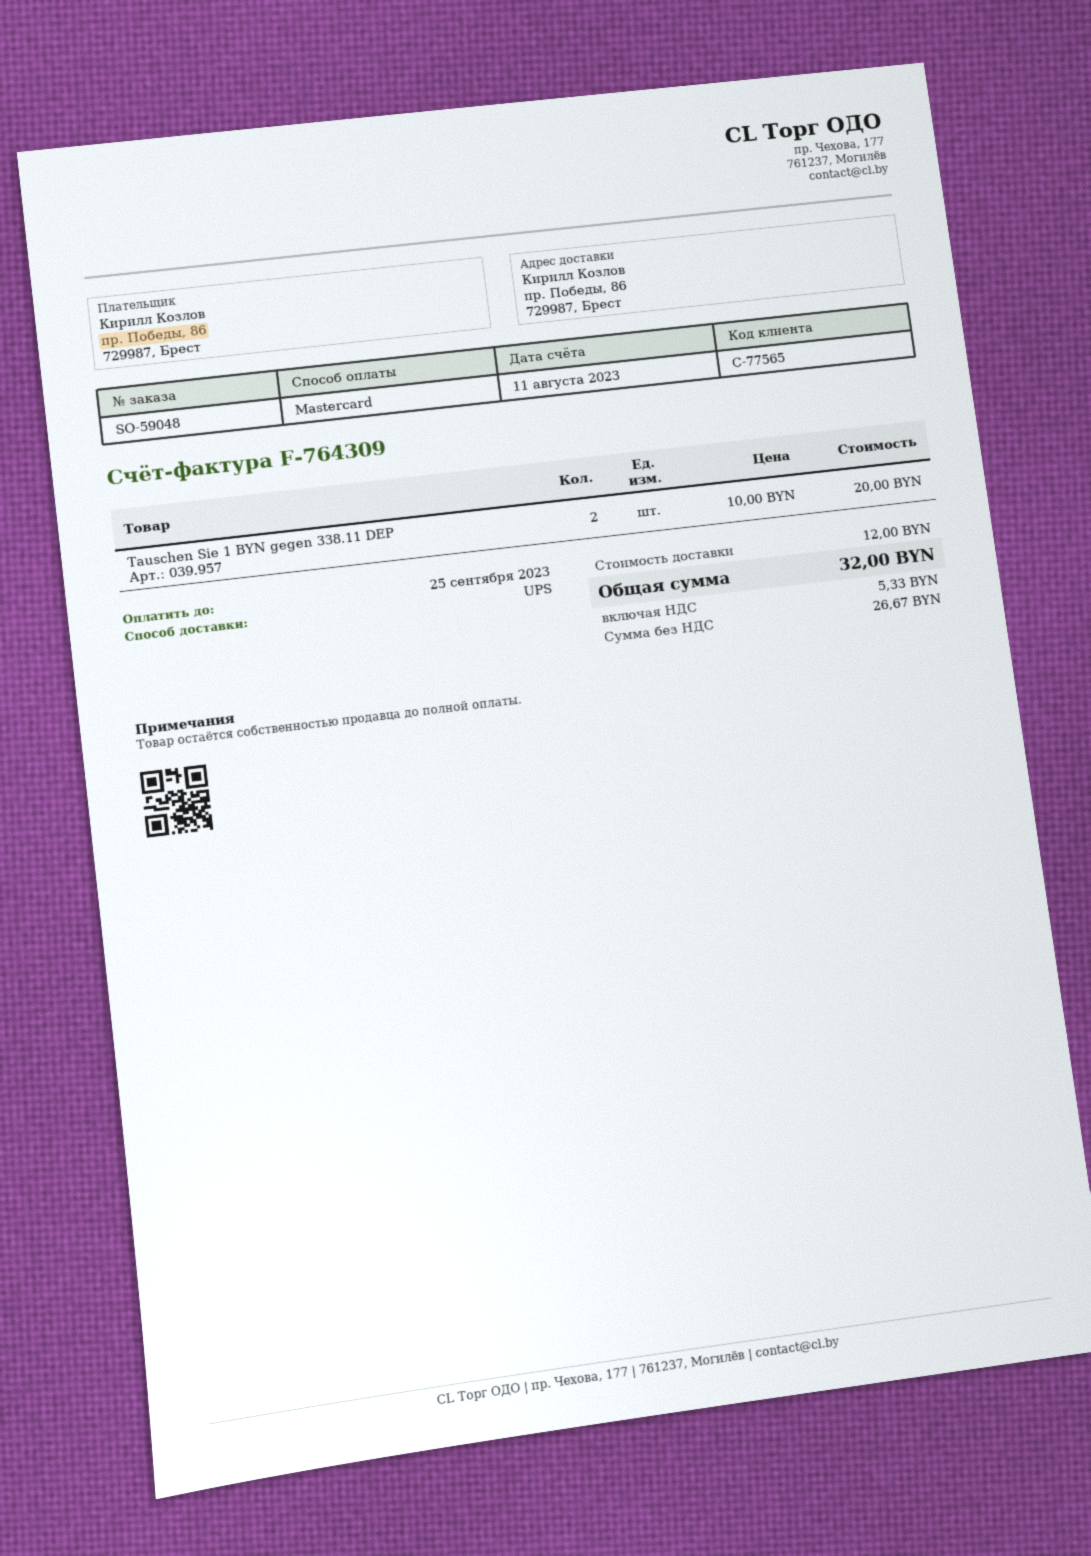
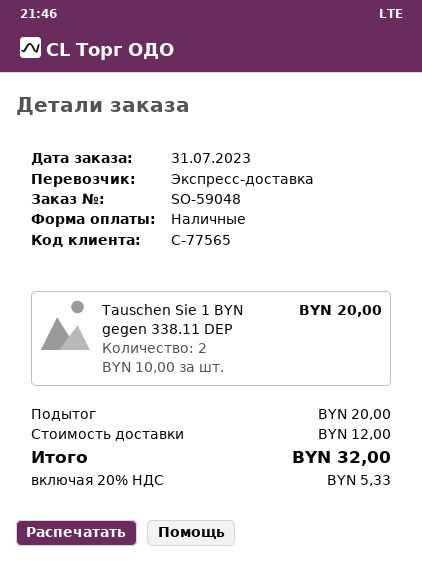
payment method: Mastercard -> cash
shipping method: UPS -> express

